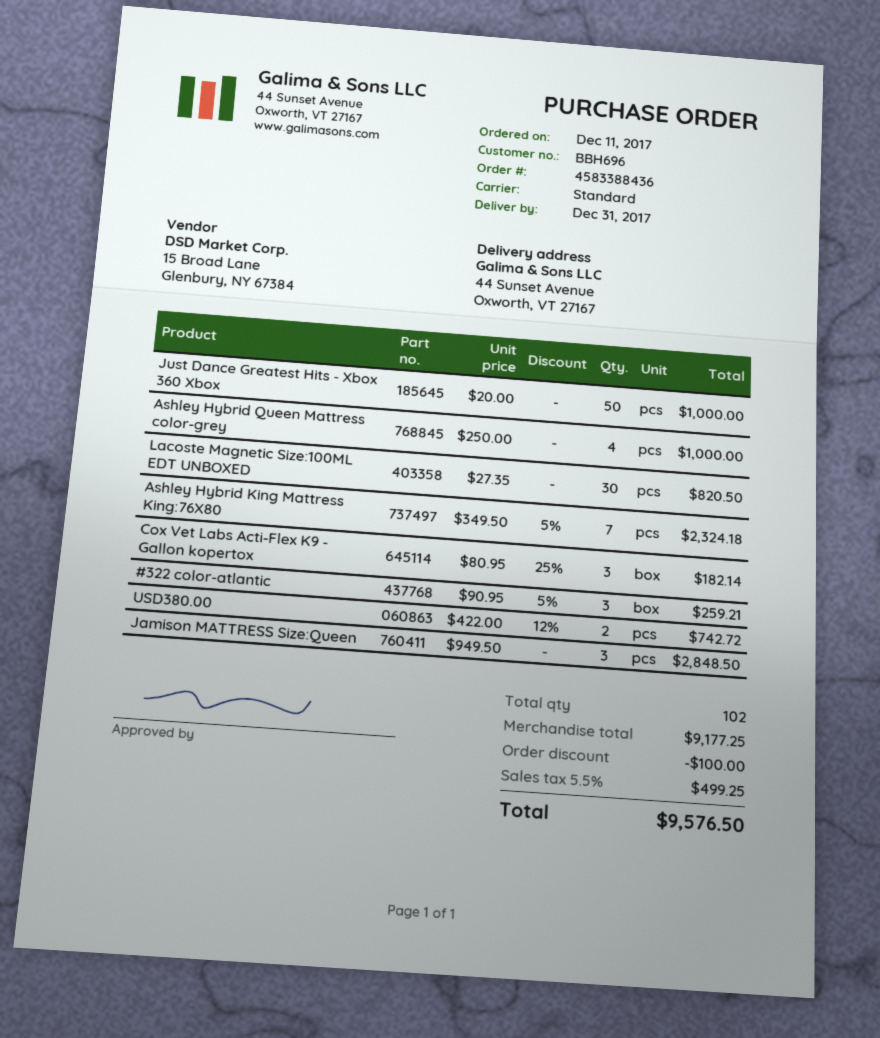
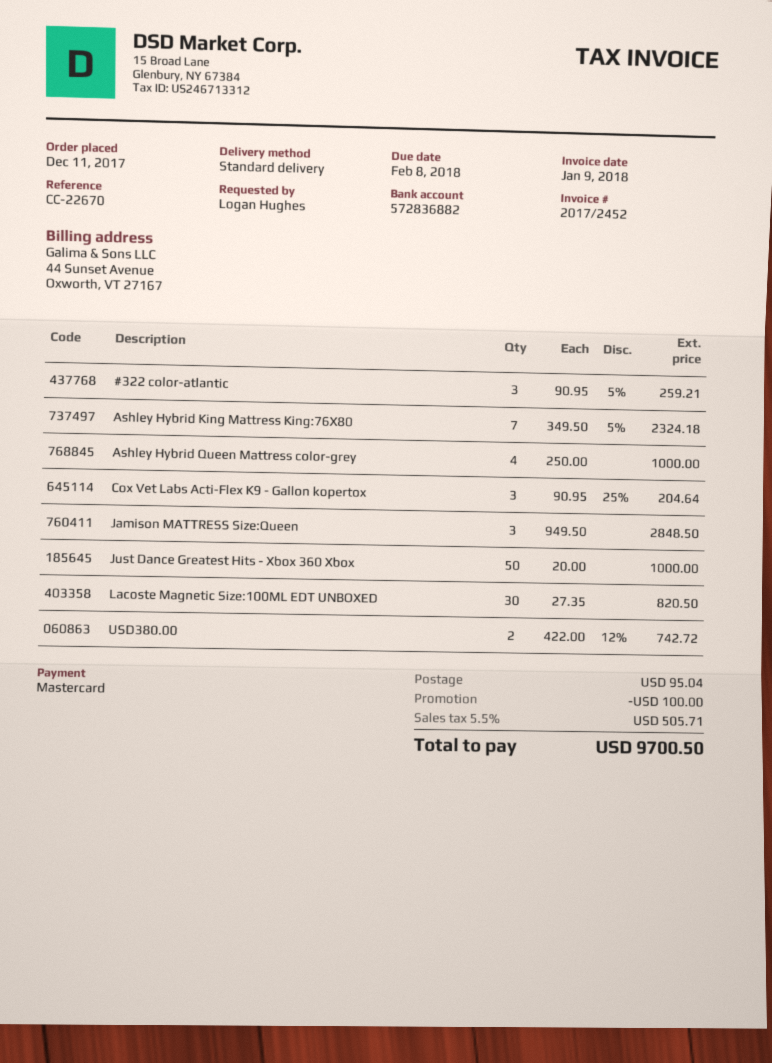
Cox Vet Labs Acti-Flex K9 - Gallon kopertox: 3 x 80.95 - 25% = 182.14 -> 3 x 90.95 - 25% = 204.64
shipping: none -> 95.04
tax: 5.5% = 499.25 -> 5.5% = 505.71
total: 9576.50 -> 9700.50

